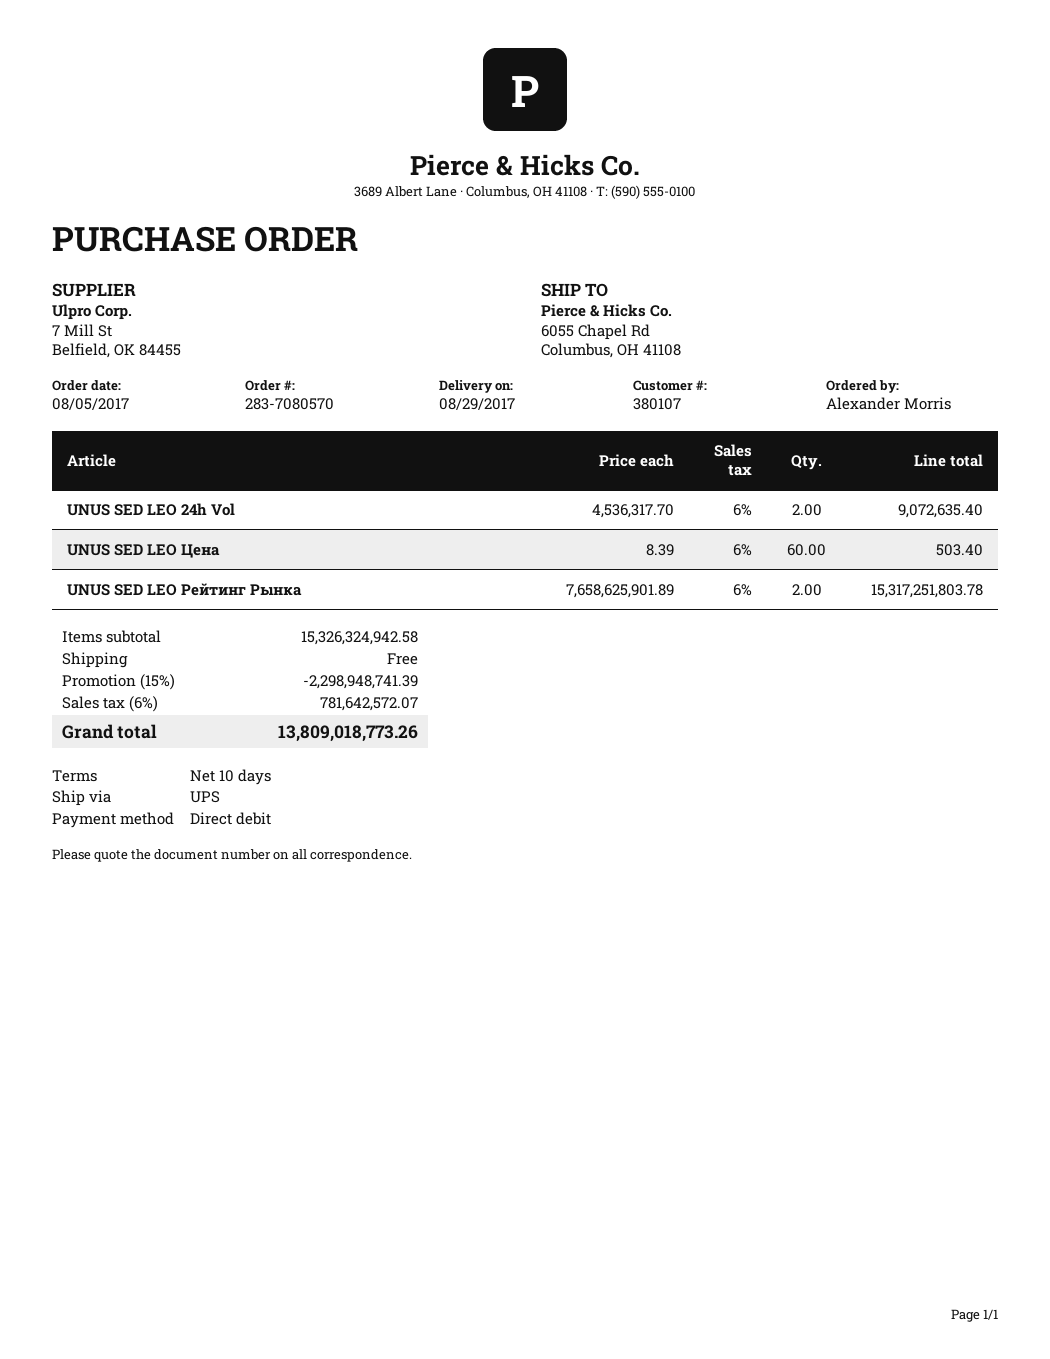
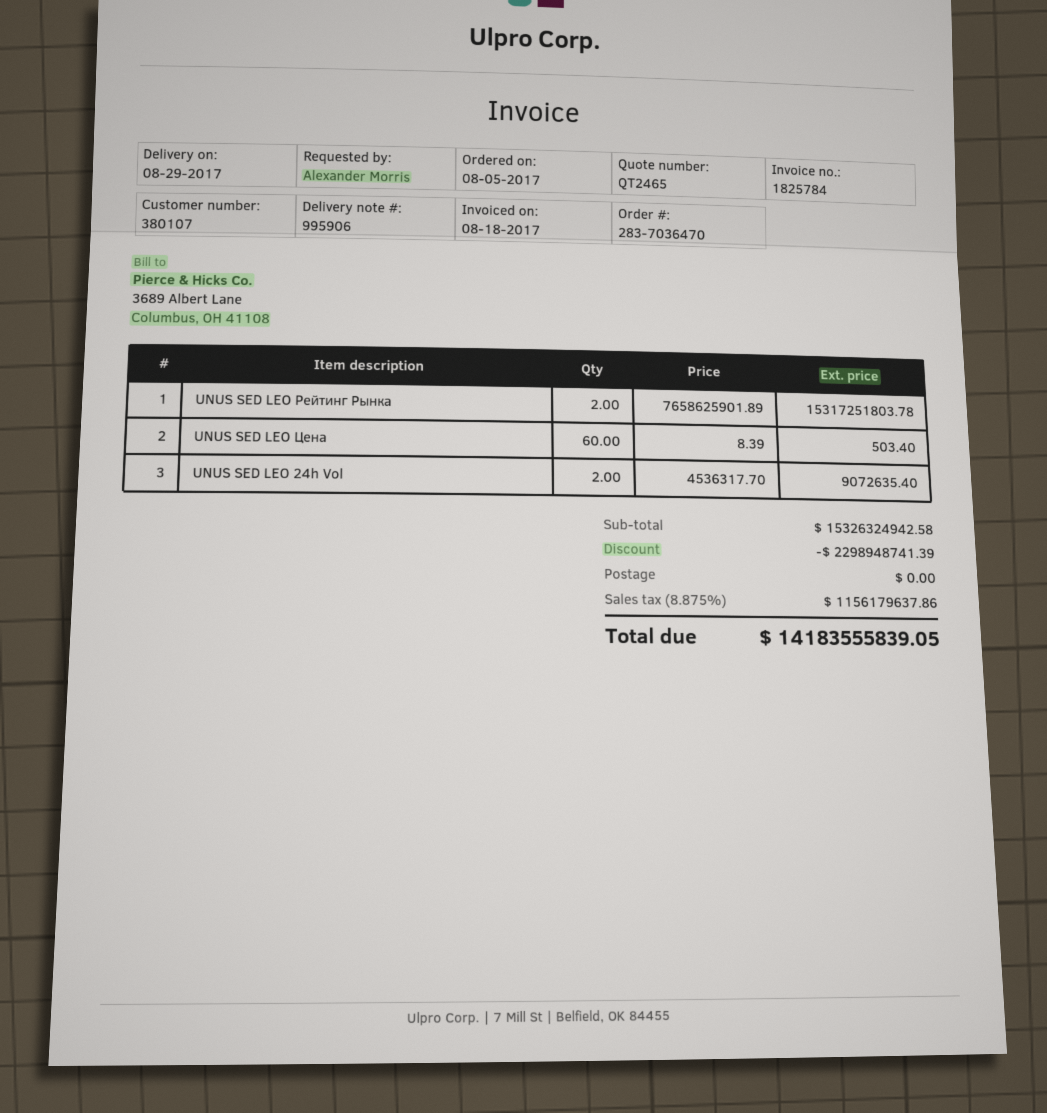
order number: 283-7080570 -> 283-7036470
tax: 6% = 781642572.07 -> 8.875% = 1156179637.86
total: 13809018773.26 -> 14183555839.05

